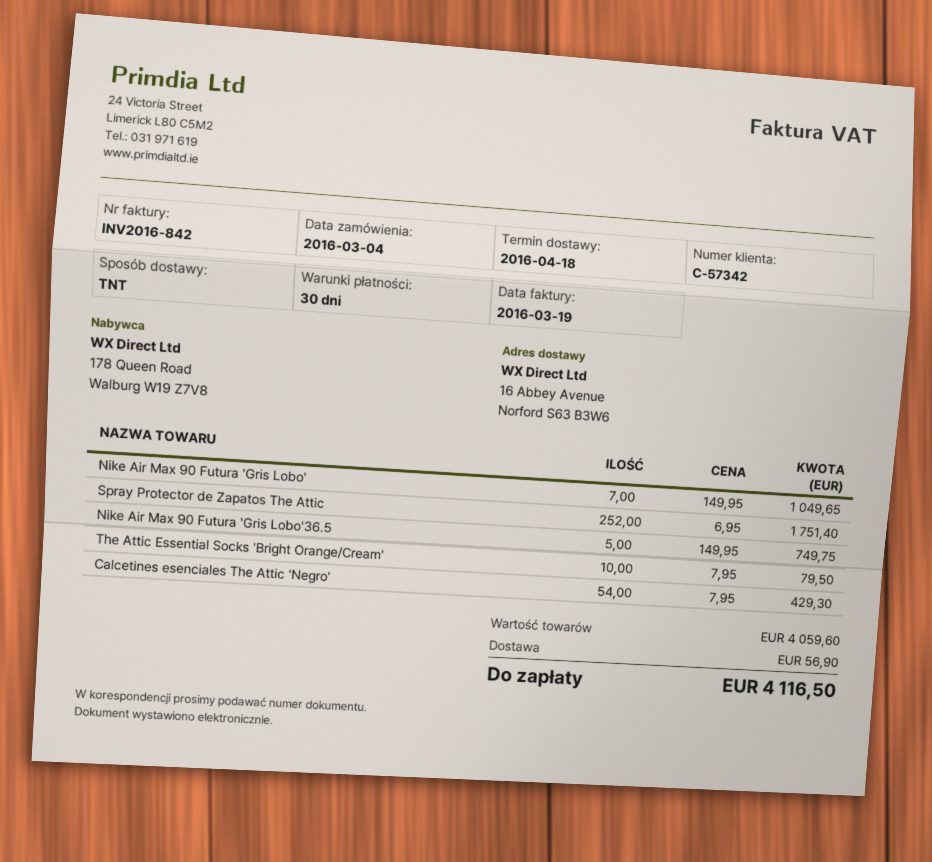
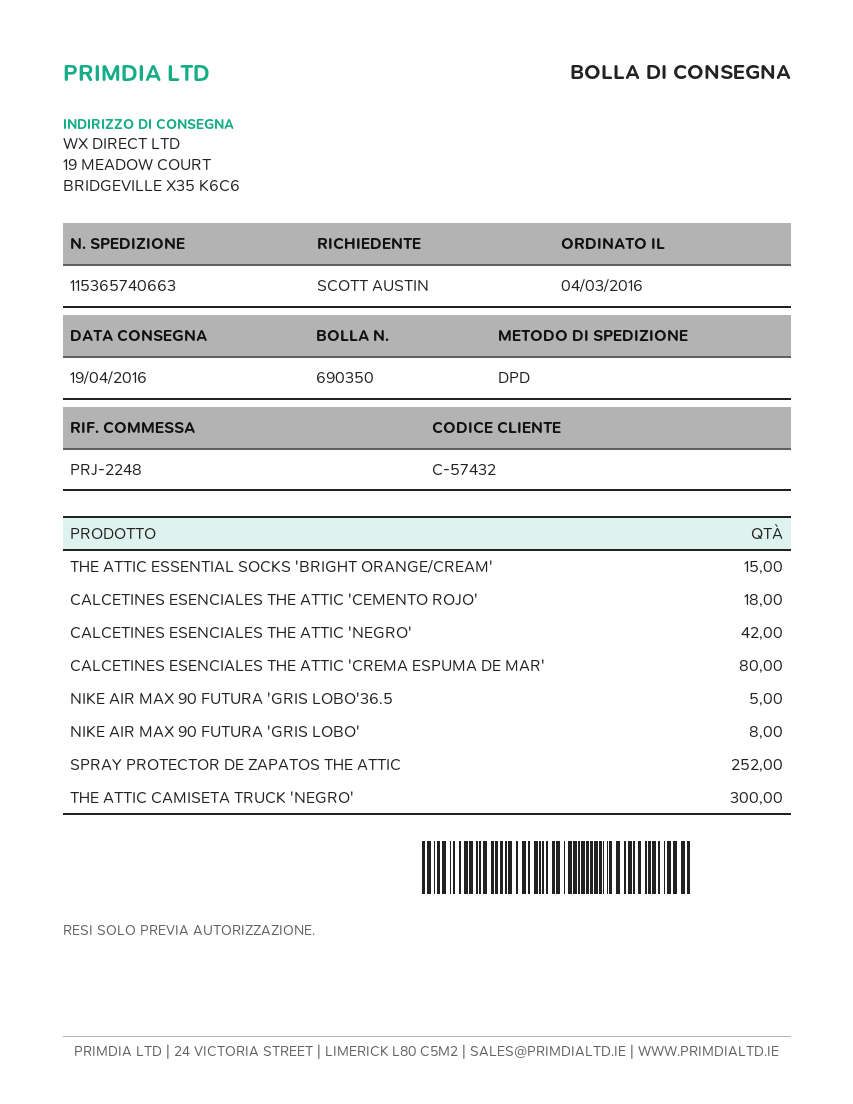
delivery date: 2016-04-18 -> 2016-04-19
customer number: C-57342 -> C-57432
shipping method: TNT -> DPD
ship to: 16 Abbey Avenue, Norford S63 B3W6 -> 19 MEADOW COURT, BRIDGEVILLE X35 K6C6
Nike Air Max 90 Futura 'Gris Lobo': 7 -> 8
The Attic Essential Socks 'Bright Orange/Cream': 10 -> 15
Calcetines esenciales The Attic 'Negro': 54 -> 42
CALCETINES ESENCIALES THE ATTIC 'CEMENTO ROJO': none -> 18
CALCETINES ESENCIALES THE ATTIC 'CREMA ESPUMA DE MAR': none -> 80
THE ATTIC CAMISETA TRUCK 'NEGRO': none -> 300

